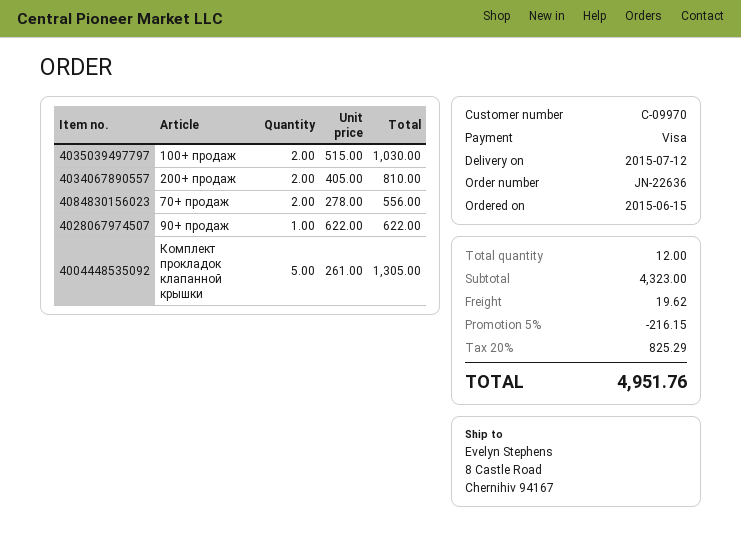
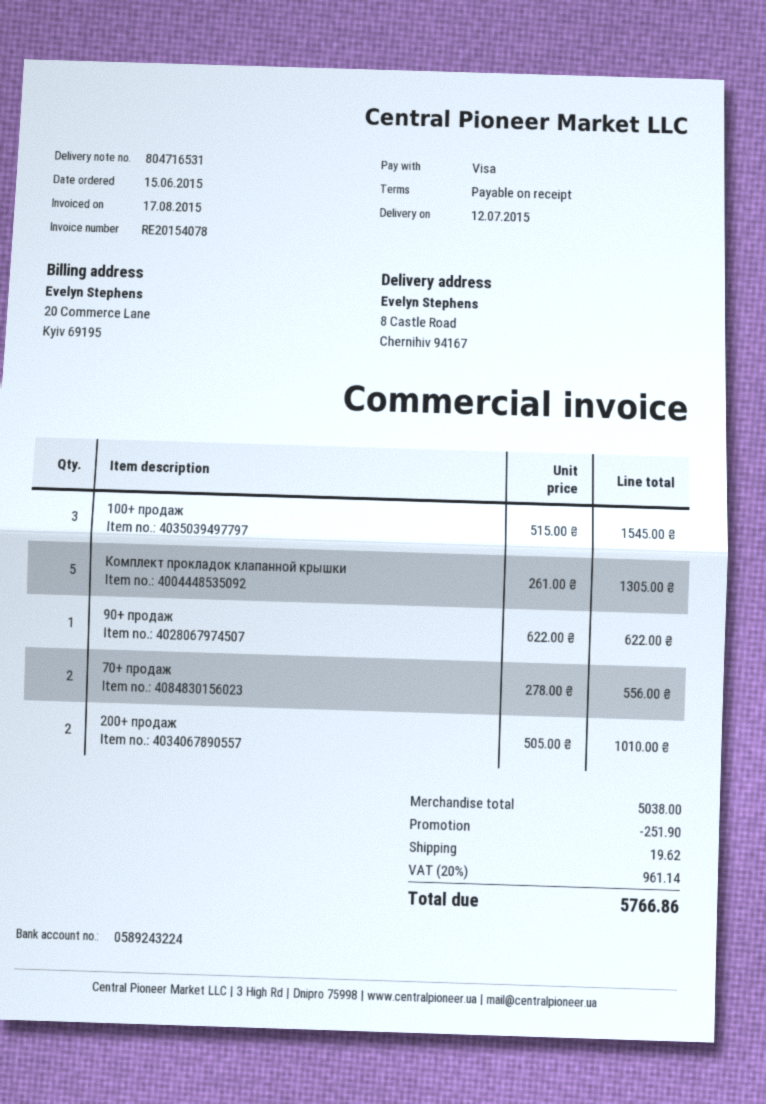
100+ продаж: 2 x 515.00 = 1030.00 -> 3 x 515.00 = 1545.00
200+ продаж: 2 x 405.00 = 810.00 -> 2 x 505.00 = 1010.00
subtotal: 4323.00 -> 5038.00
discount: 216.15 -> 251.90
tax: 20% = 825.29 -> 20% = 961.14
total: 4951.76 -> 5766.86

